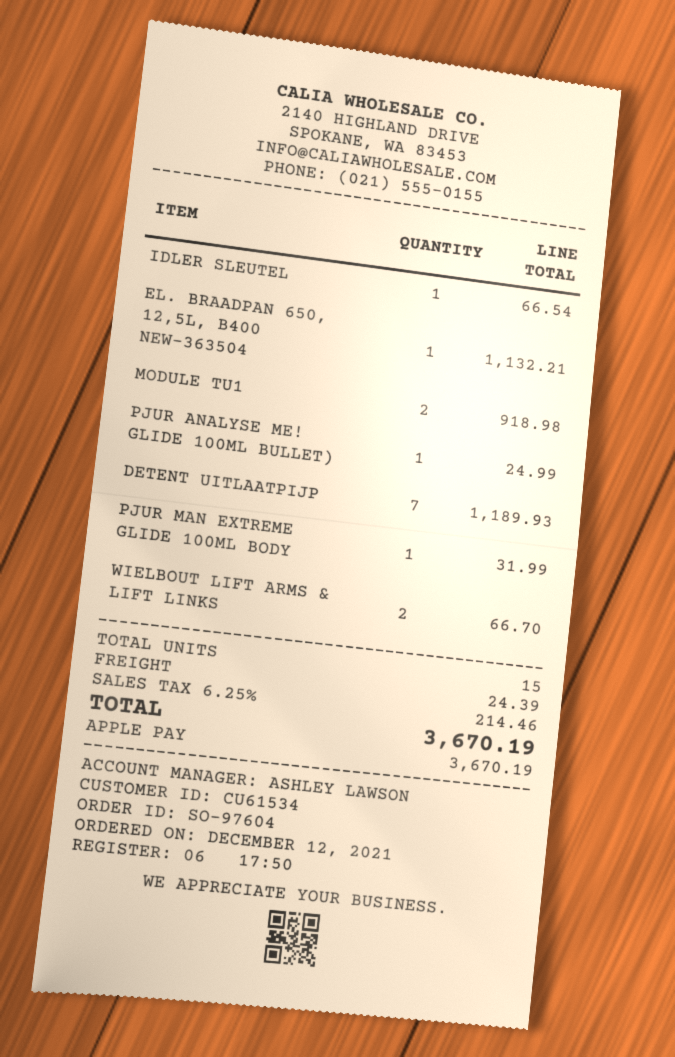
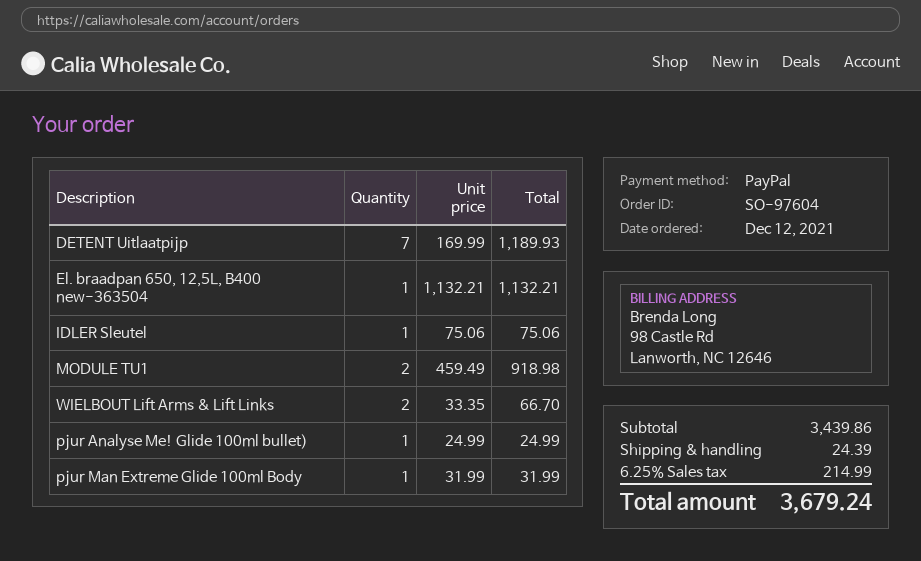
payment method: Apple Pay -> PayPal
IDLER SLEUTEL: 1 for 66.54 -> 1 for 75.06
tax: 6.25% = 214.46 -> 6.25% = 214.99
total: 3670.19 -> 3679.24

